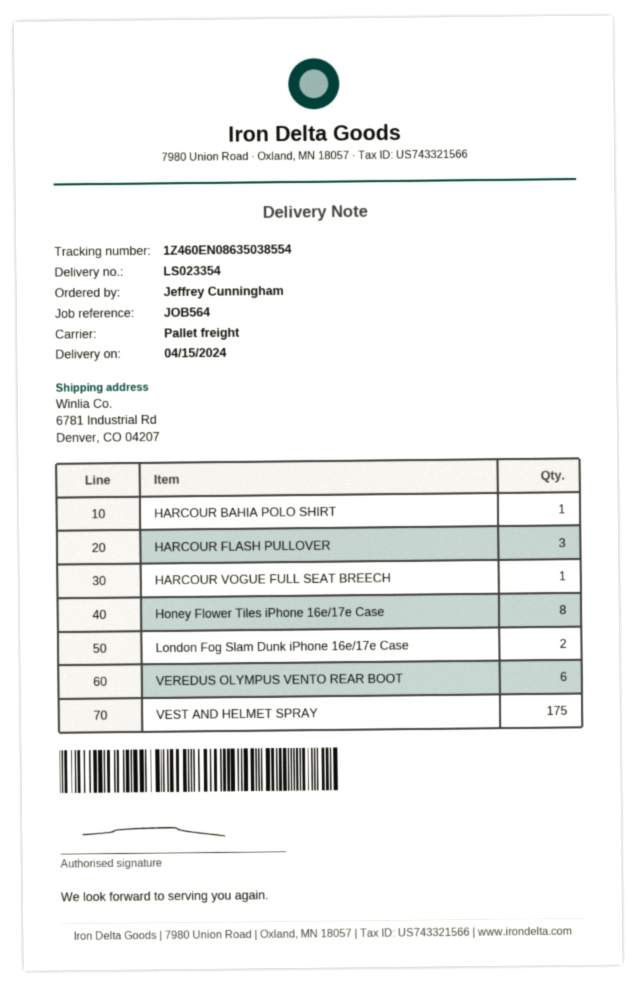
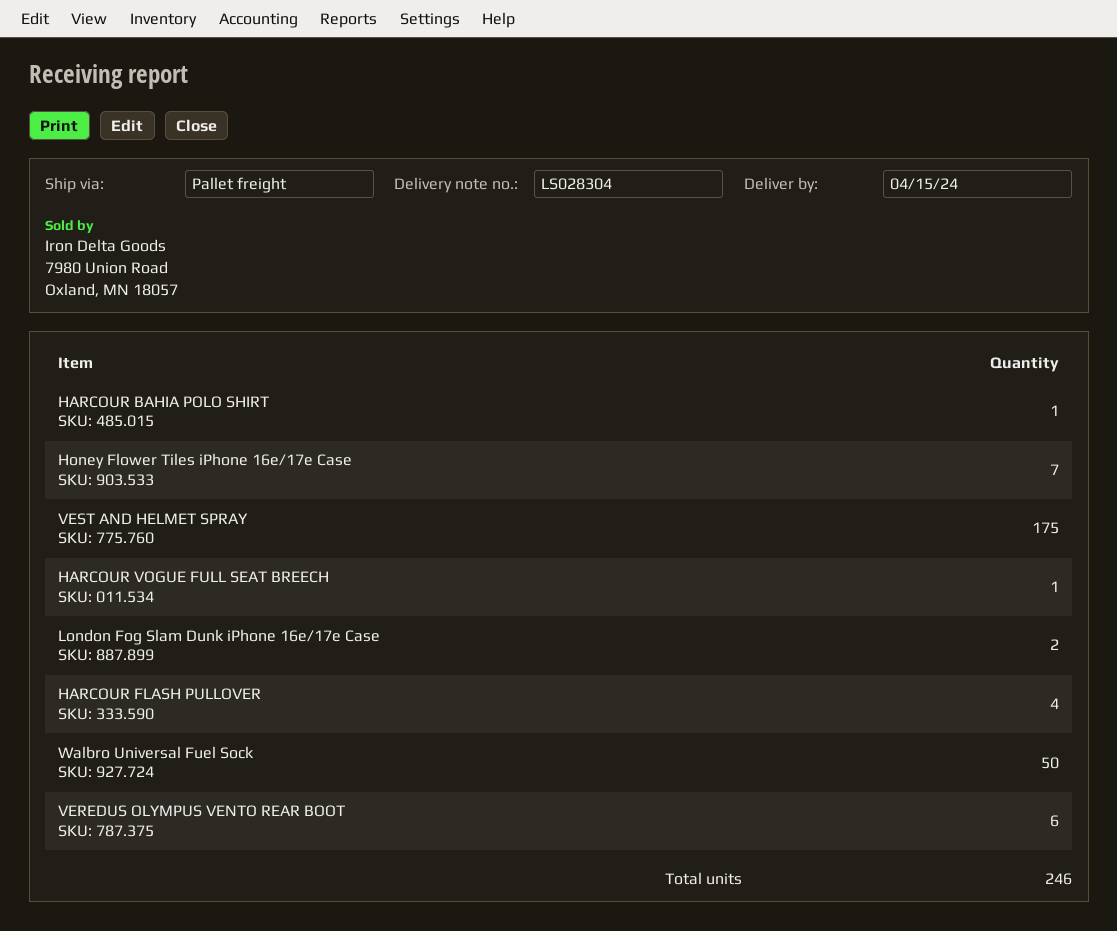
delivery note number: LS023354 -> LS028304
HARCOUR FLASH PULLOVER: 3 -> 4
Honey Flower Tiles iPhone 16e/17e Case: 8 -> 7
Walbro Universal Fuel Sock: none -> 50

